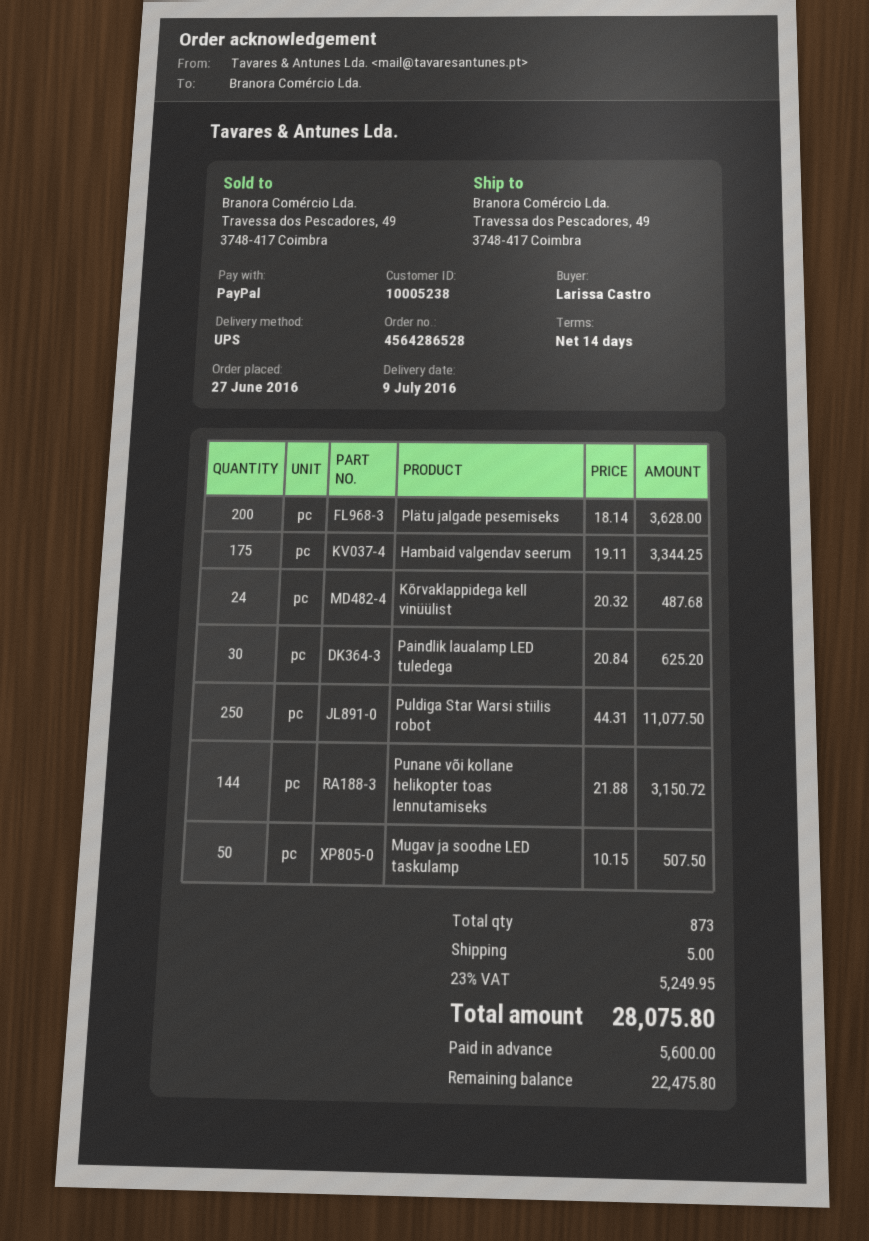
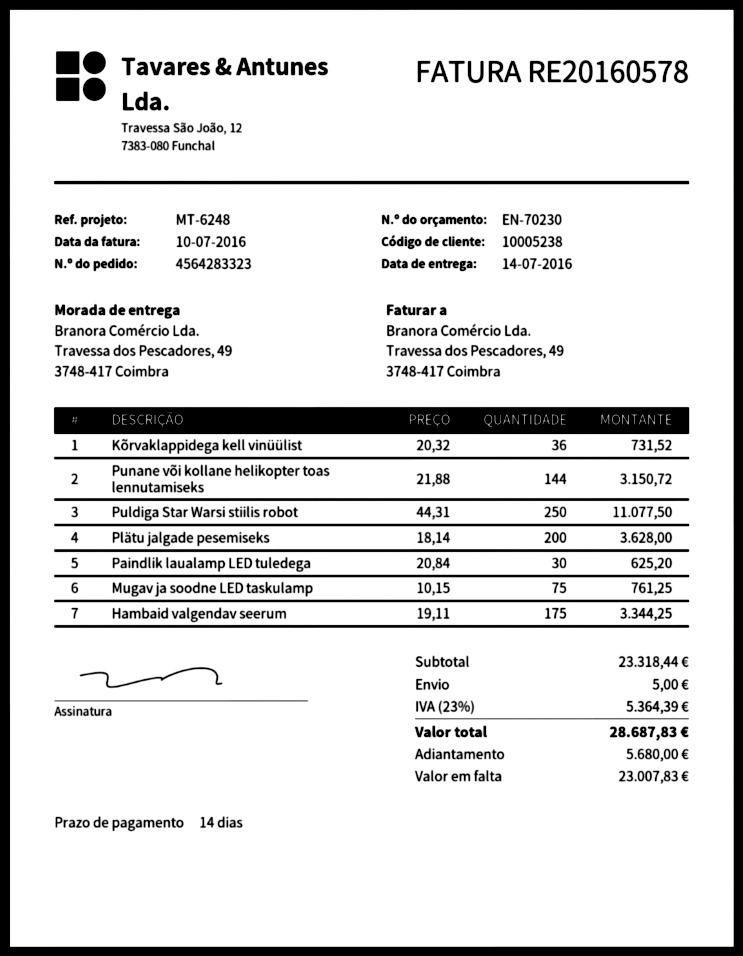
order number: 4564286528 -> 4564283323
delivery date: 2016-07-09 -> 2016-07-14
Kõrvaklappidega kell vinüülist: 24 x 20.32 = 487.68 -> 36 x 20.32 = 731.52
Mugav ja soodne LED taskulamp: 50 x 10.15 = 507.50 -> 75 x 10.15 = 761.25
tax: 23% = 5249.95 -> 23% = 5364.39
total: 28075.80 -> 28687.83
deposit: 5600.00 -> 5680.00
balance: 22475.80 -> 23007.83

